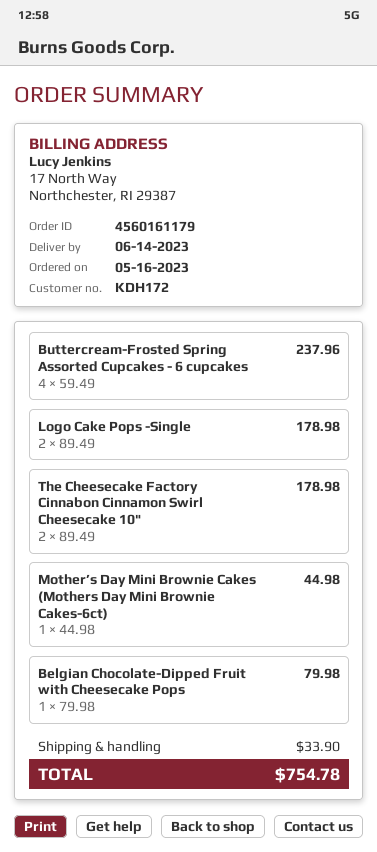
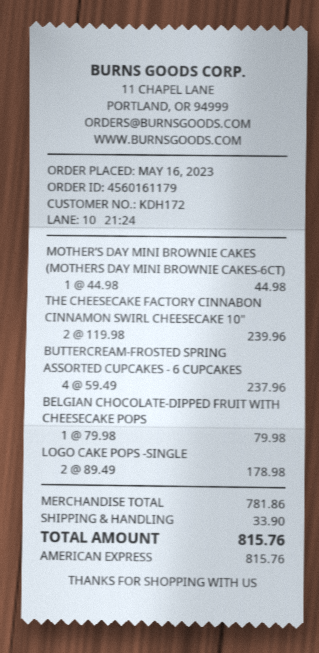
The Cheesecake Factory Cinnabon Cinnamon Swirl Cheesecake 10": 2 x 89.49 = 178.98 -> 2 x 119.98 = 239.96
total: 754.78 -> 815.76

